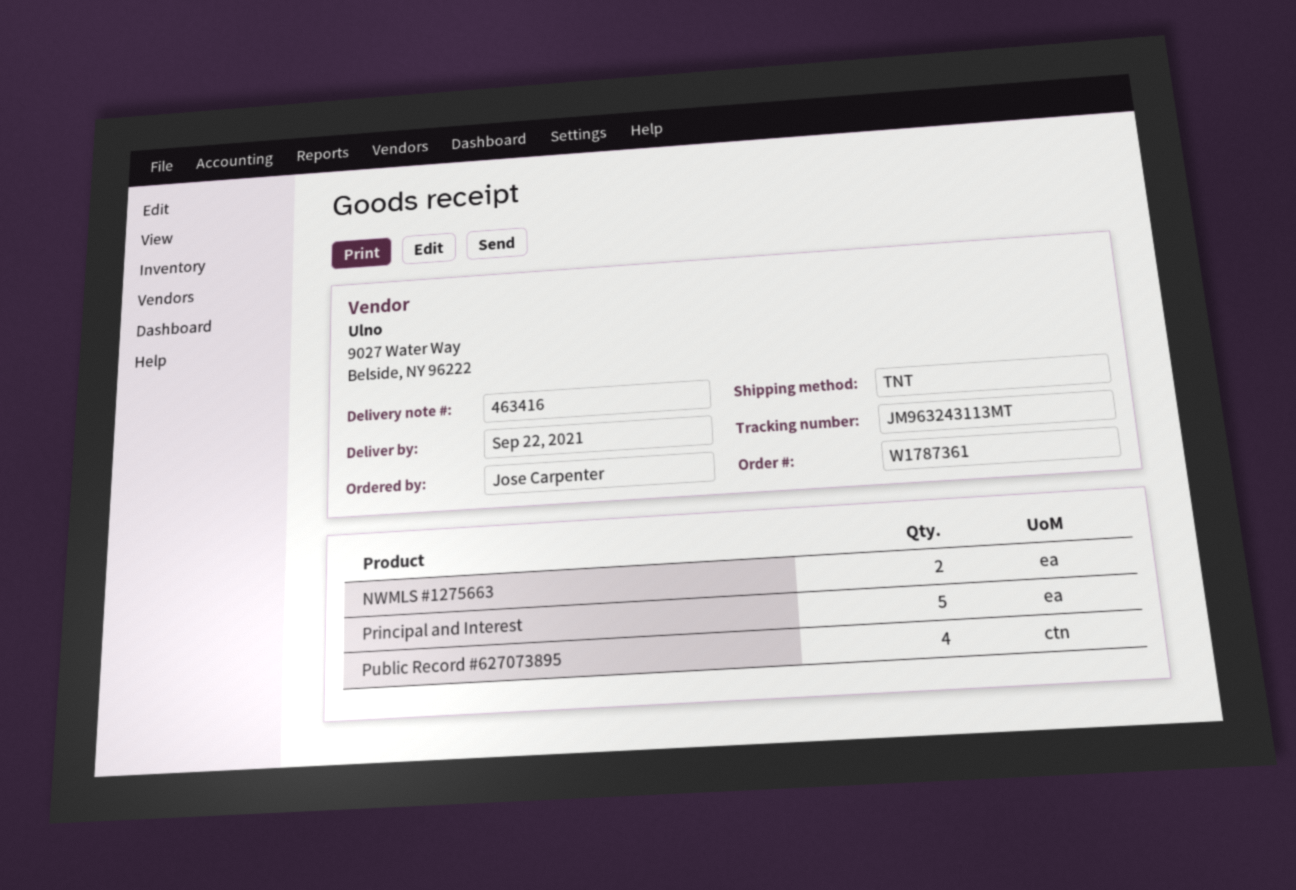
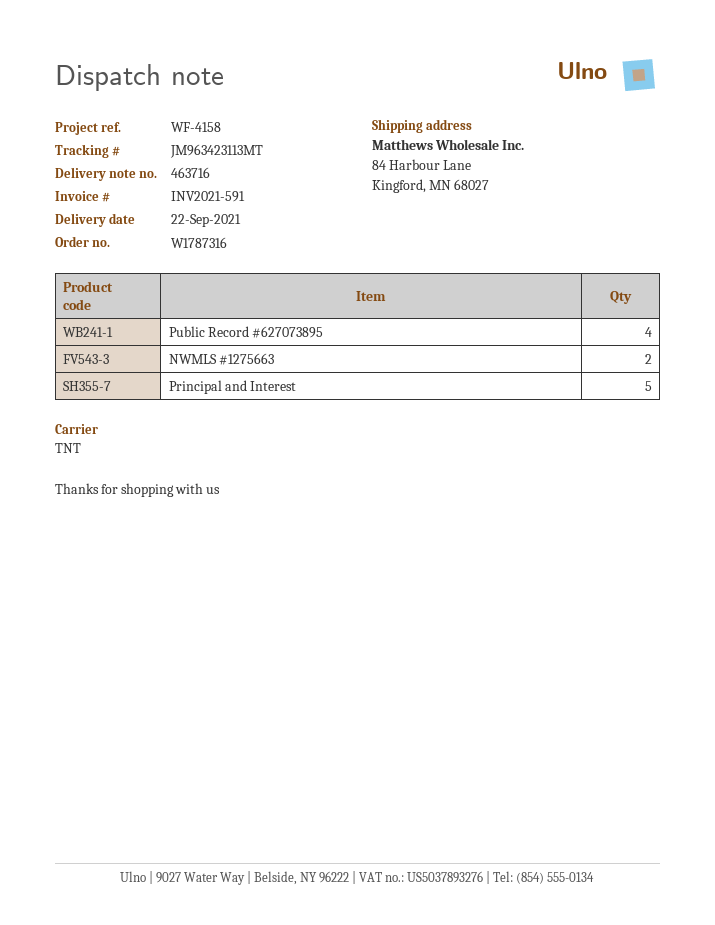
order number: W1787361 -> W1787316
delivery note number: 463416 -> 463716
tracking number: JM963243113MT -> JM963423113MT

